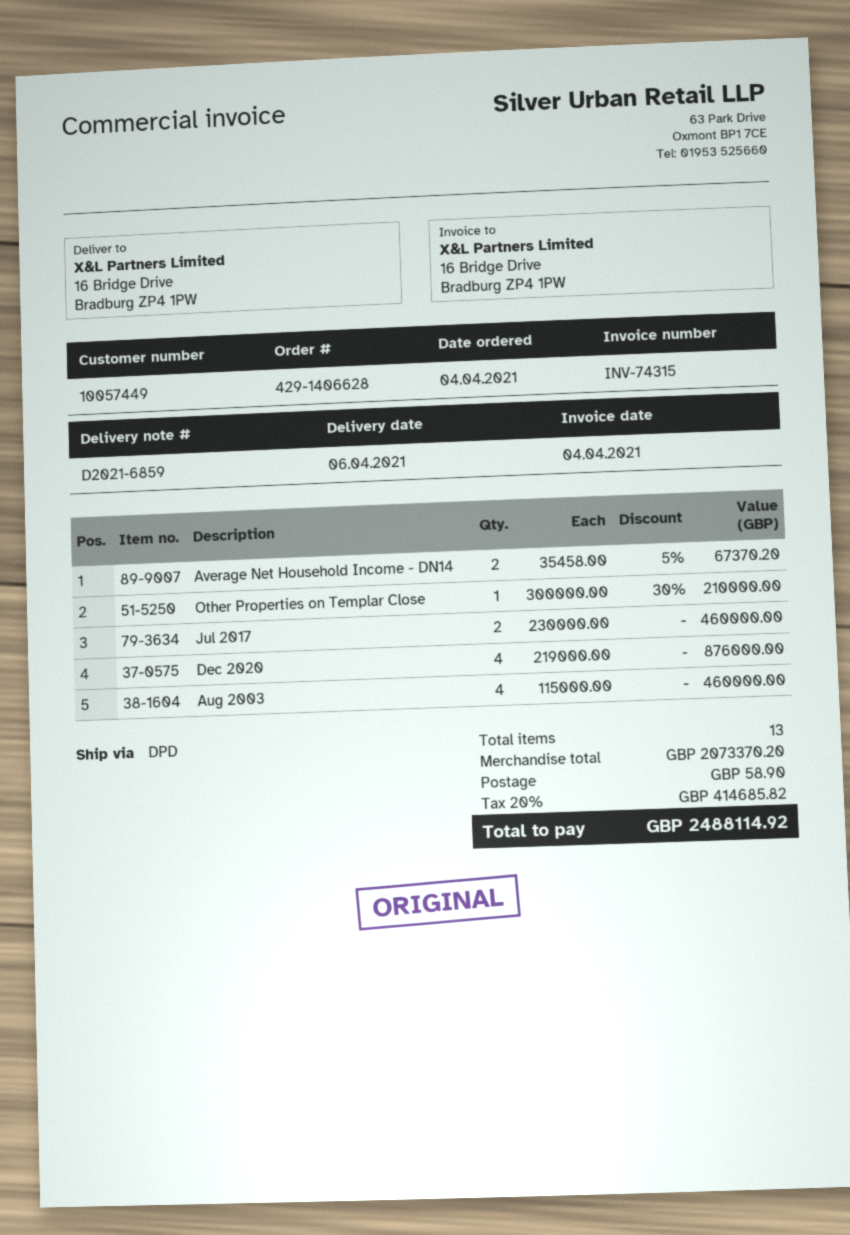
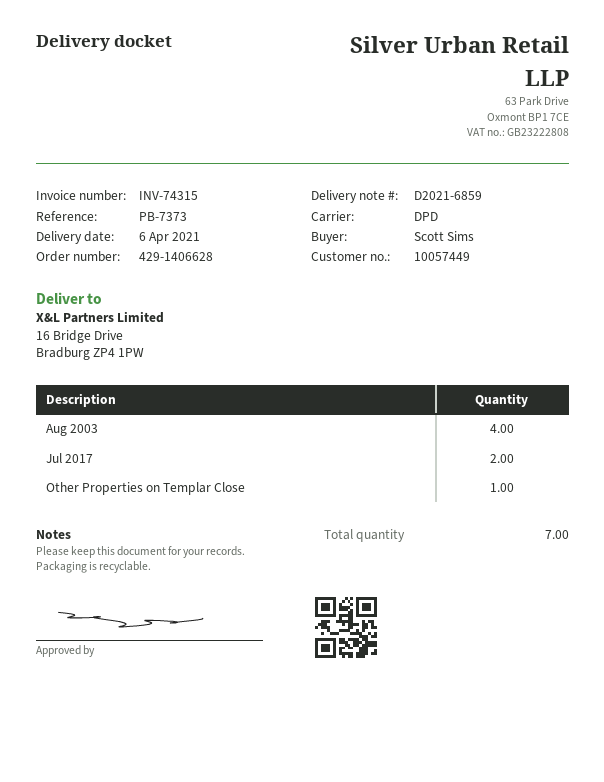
Average Net Household Income - DN14: 2 -> none
Dec 2020: 4 -> none
total quantity: 13 -> 7

